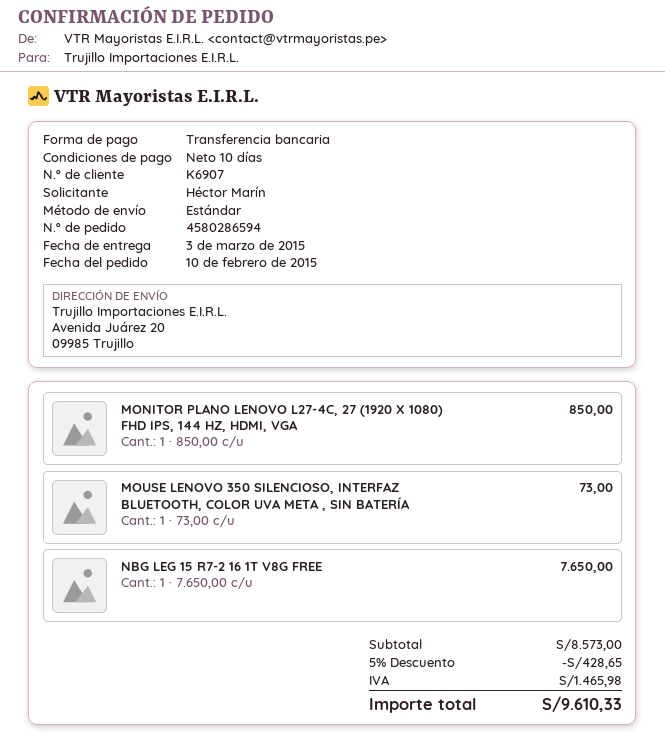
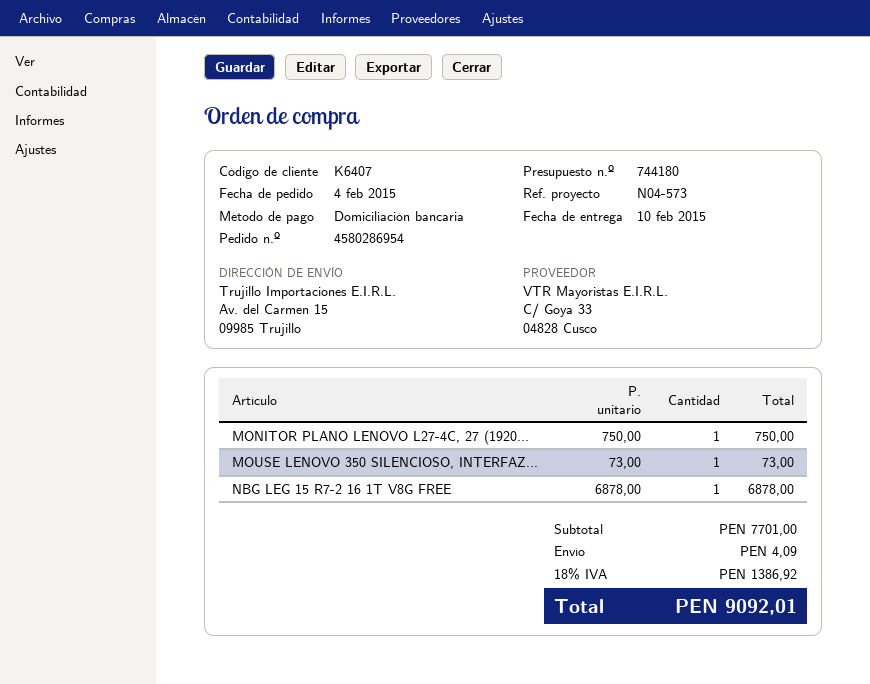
order number: 4580286594 -> 4580286954
order date: 2015-02-10 -> 2015-02-04
delivery date: 2015-03-03 -> 2015-02-10
customer number: K6907 -> K6407
payment method: bank transfer -> direct debit
ship to: Avenida Juárez 20, 09985 Trujillo -> Av. del Carmen 15, 09985 Trujillo
MONITOR PLANO LENOVO L27-4C, 27 (1920 X 1080) FHD IPS, 144 HZ, HDMI, VGA: 1 x 850.00 = 850.00 -> 1 x 750.00 = 750.00
NBG LEG 15 R7-2 16 1T V8G FREE: 1 x 7650.00 = 7650.00 -> 1 x 6878.00 = 6878.00
subtotal: 8573.00 -> 7701.00
discount: 5% = 428.65 -> none
shipping: none -> 4.09
tax: 1465.98 -> 1386.92
total: 9610.33 -> 9092.01

